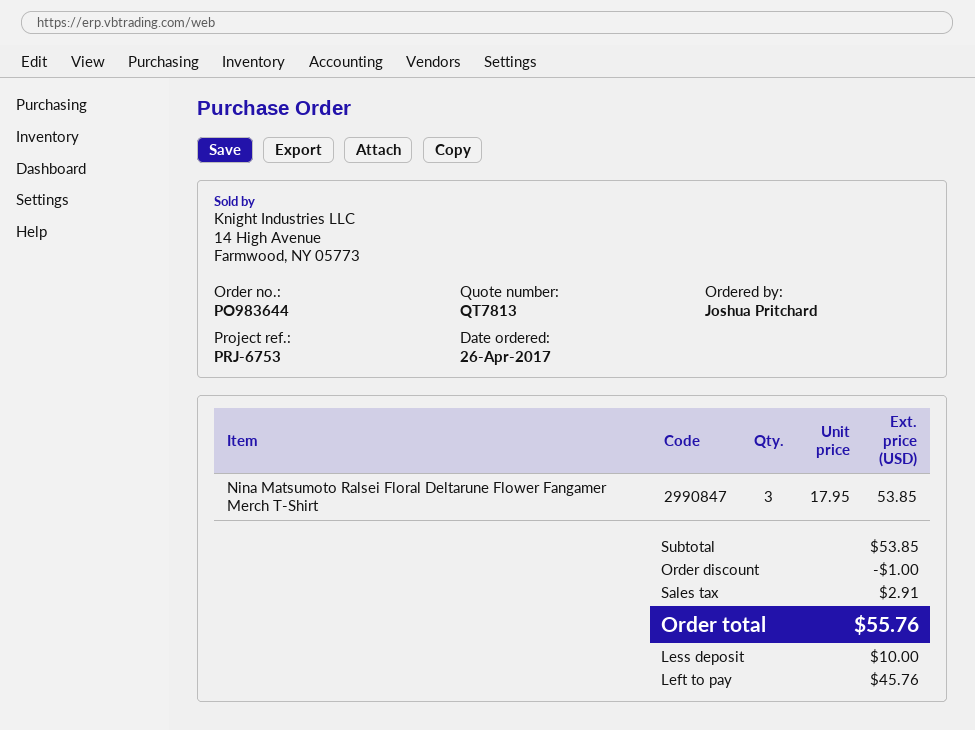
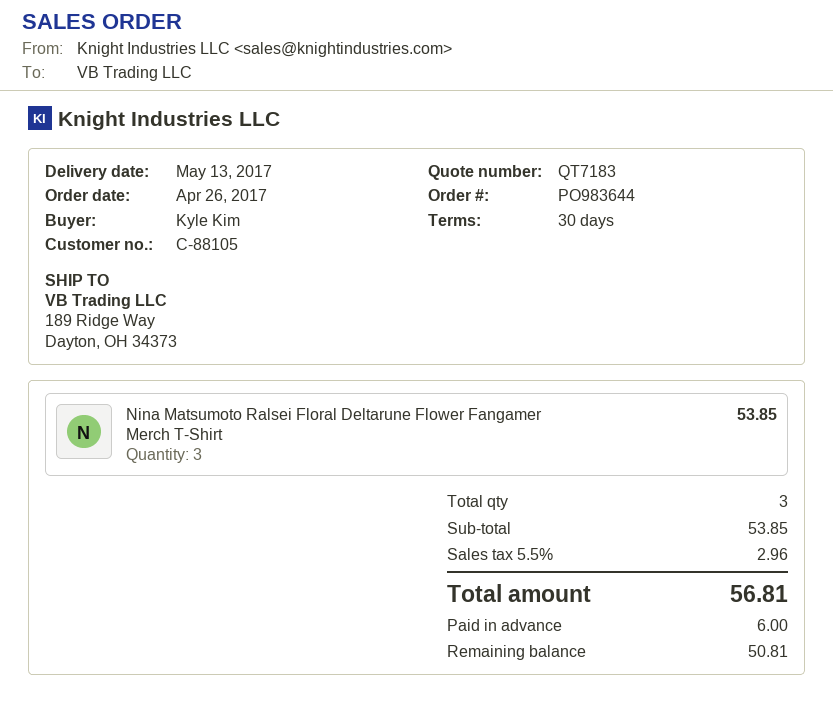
quote number: QT7813 -> QT7183
ordered by: Joshua Pritchard -> Kyle Kim
discount: 1.00 -> none
tax: 2.91 -> 2.96
total: 55.76 -> 56.81
deposit: 10.00 -> 6.00
balance: 45.76 -> 50.81

